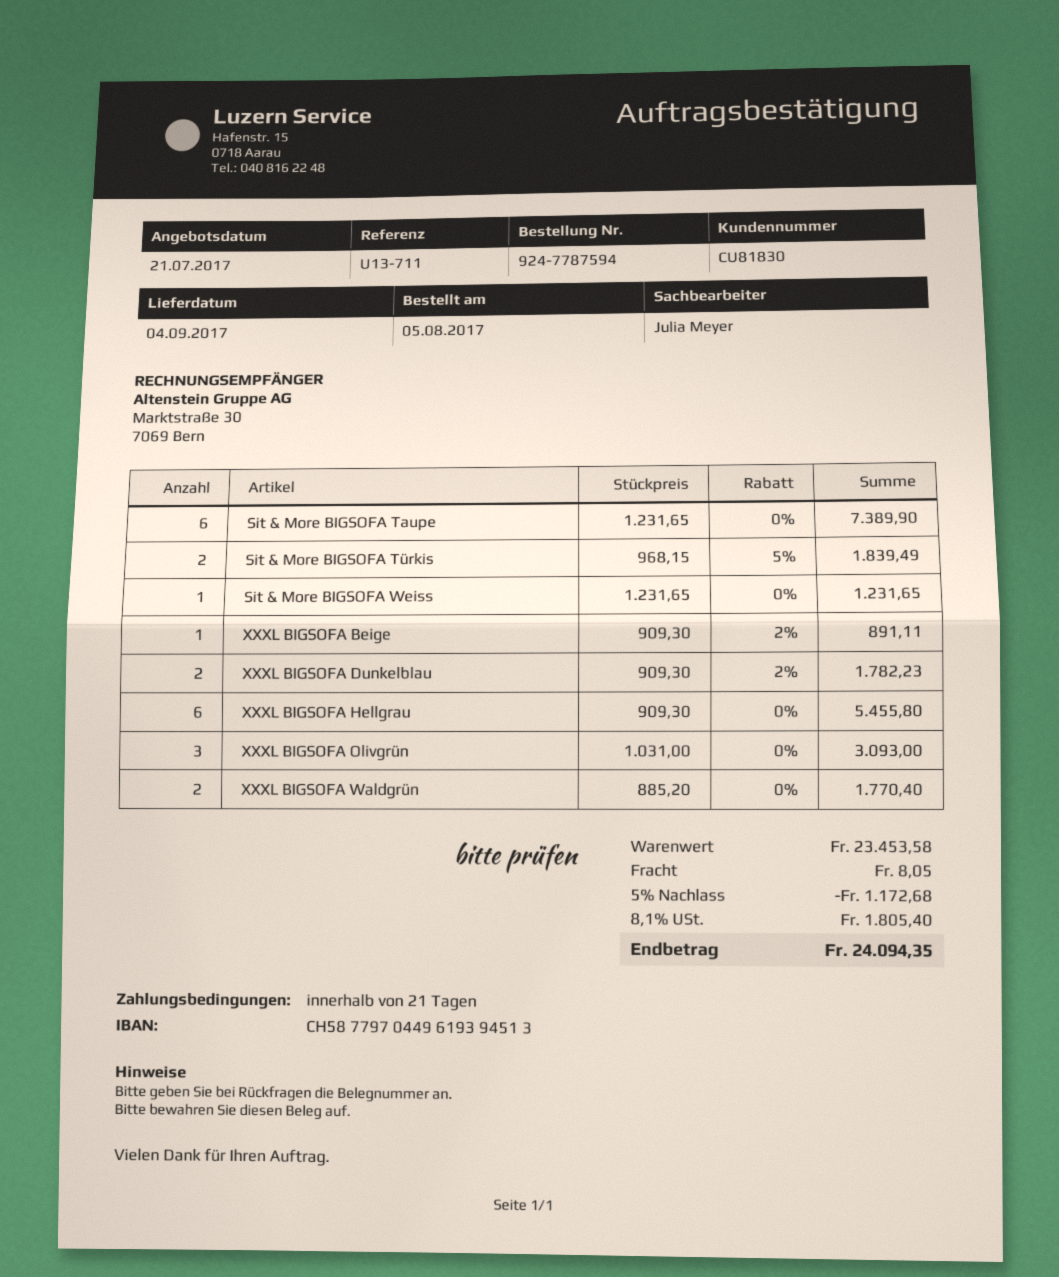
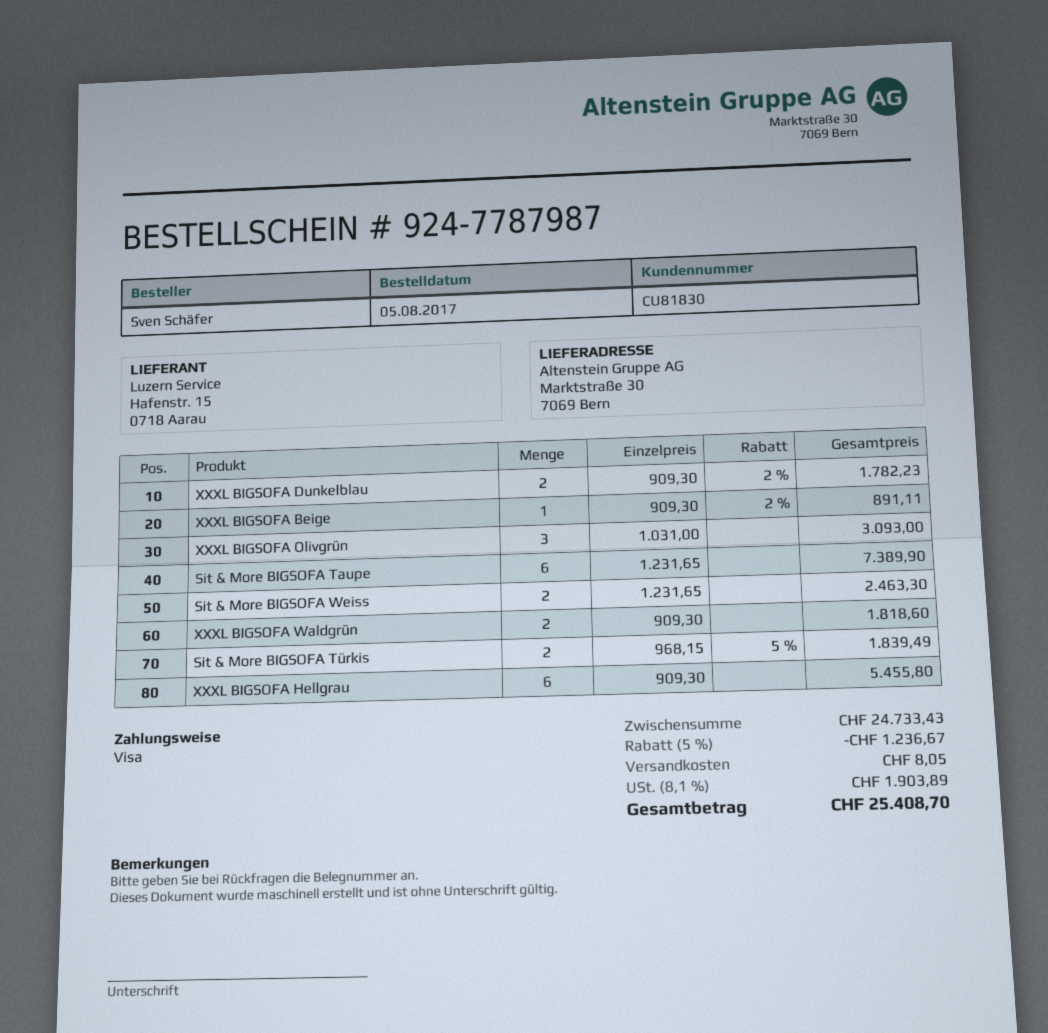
order number: 924-7787594 -> 924-7787987
Sit & More BIGSOFA Weiss: 1 x 1231.65 = 1231.65 -> 2 x 1231.65 = 2463.30
XXXL BIGSOFA Waldgrün: 2 x 885.20 = 1770.40 -> 2 x 909.30 = 1818.60
subtotal: 23453.58 -> 24733.43
discount: 5% = 1172.68 -> 5% = 1236.67
tax: 8.1% = 1805.40 -> 8.1% = 1903.89
total: 24094.35 -> 25408.70

